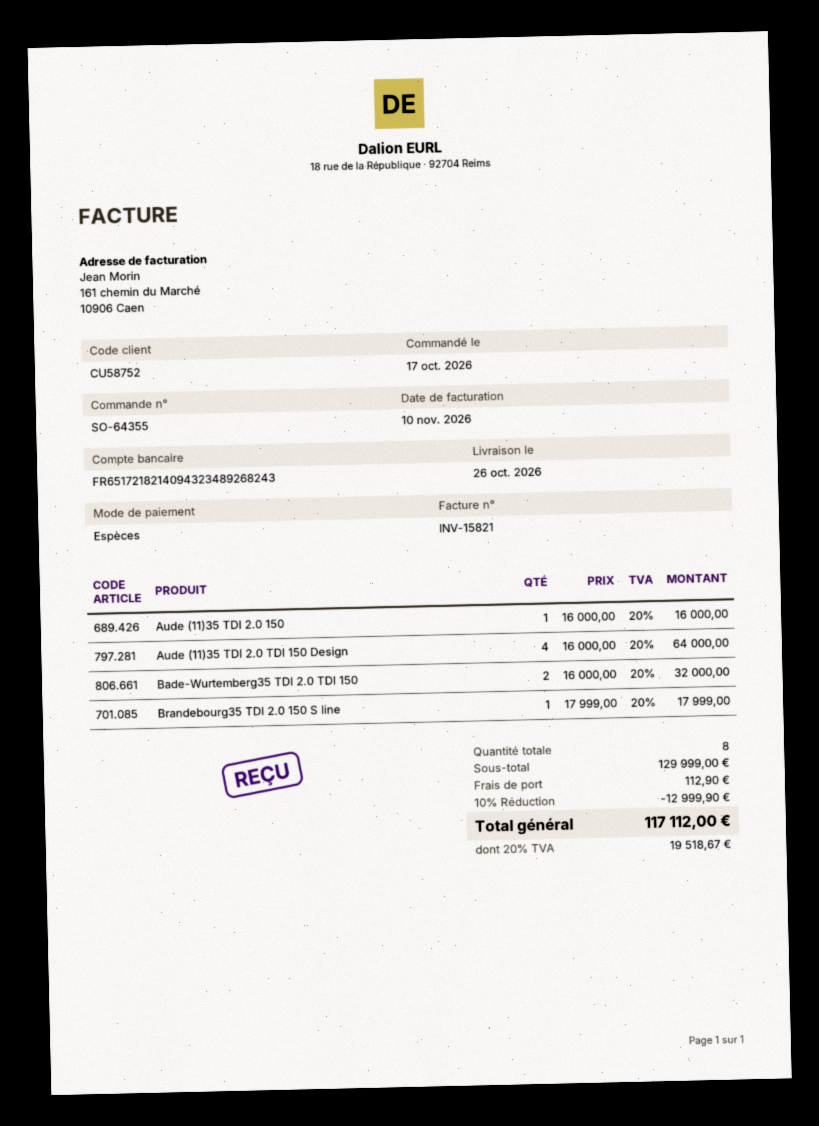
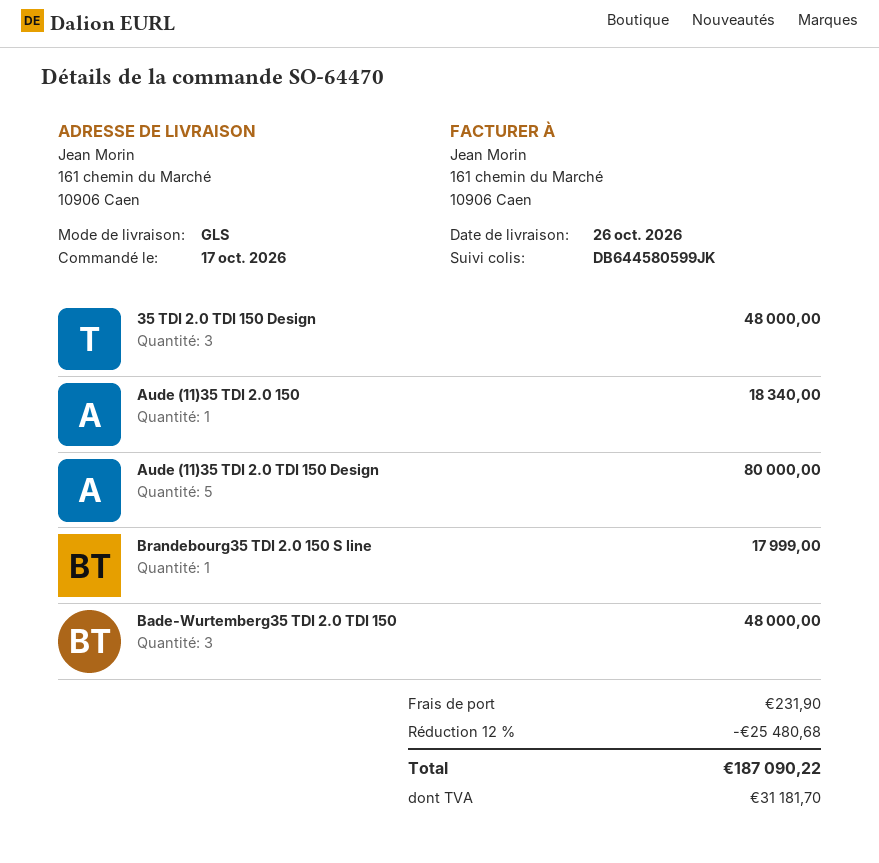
order number: SO-64355 -> SO-64470
Aude (11)35 TDI 2.0 150: 1 for 16000.00 -> 1 for 18340.00
Aude (11)35 TDI 2.0 TDI 150 Design: 4 for 64000.00 -> 5 for 80000.00
Bade-Wurtemberg35 TDI 2.0 TDI 150: 2 for 32000.00 -> 3 for 48000.00
35 TDI 2.0 TDI 150 Design: none -> 3 for 48000.00
discount: 10% = 12999.90 -> 12% = 25480.68
shipping: 112.90 -> 231.90
tax: 19518.67 -> 31181.70
total: 117112.00 -> 187090.22

